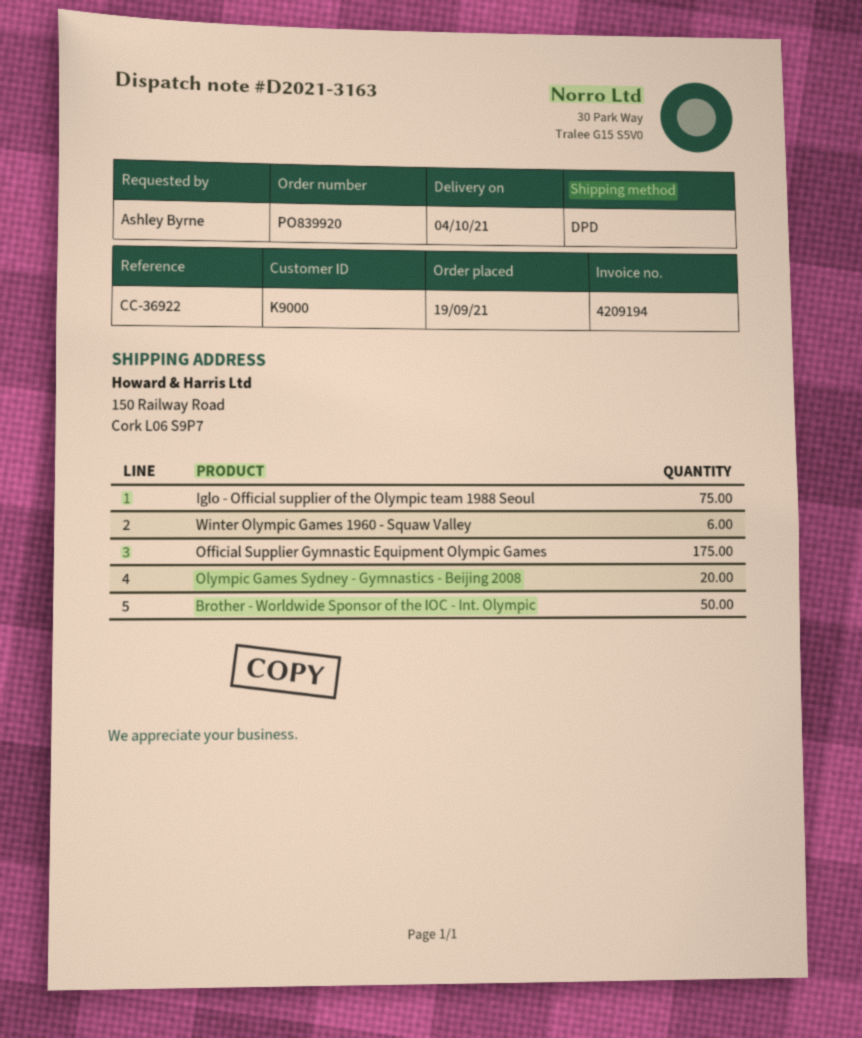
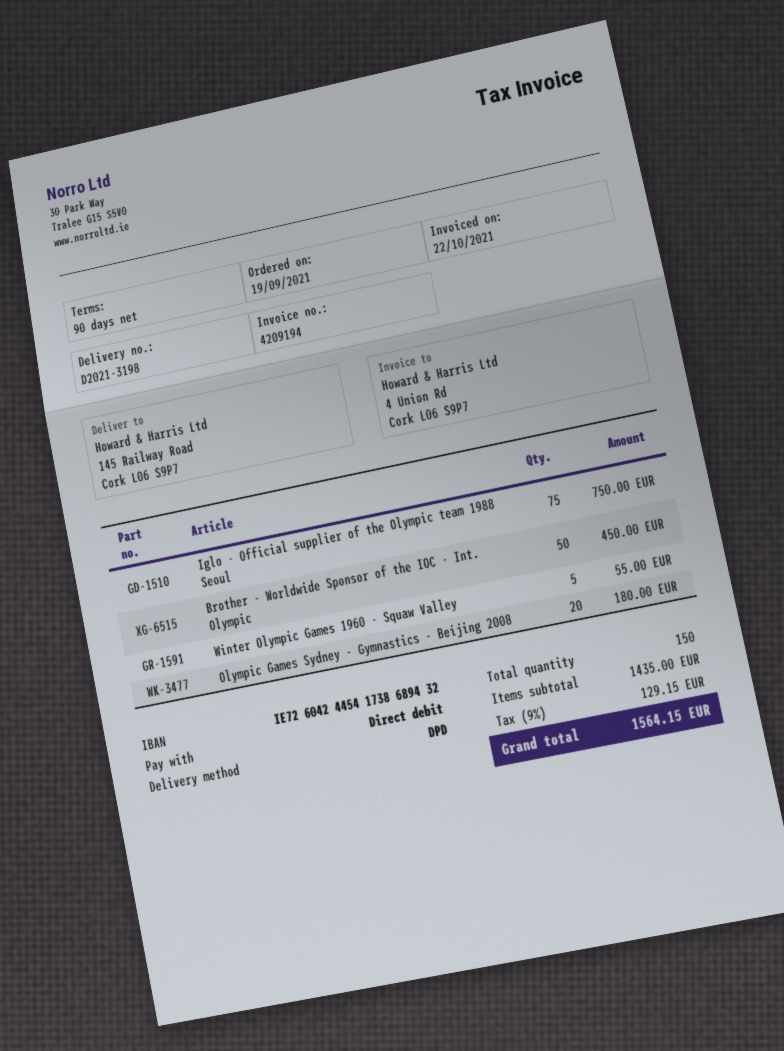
delivery note number: D2021-3163 -> D2021-3198
ship to: 150 Railway Road, Cork L06 S9P7 -> 145 Railway Road, Cork L06 S9P7
Winter Olympic Games 1960 - Squaw Valley: 6 -> 5
Official Supplier Gymnastic Equipment Olympic Games: 175 -> none

